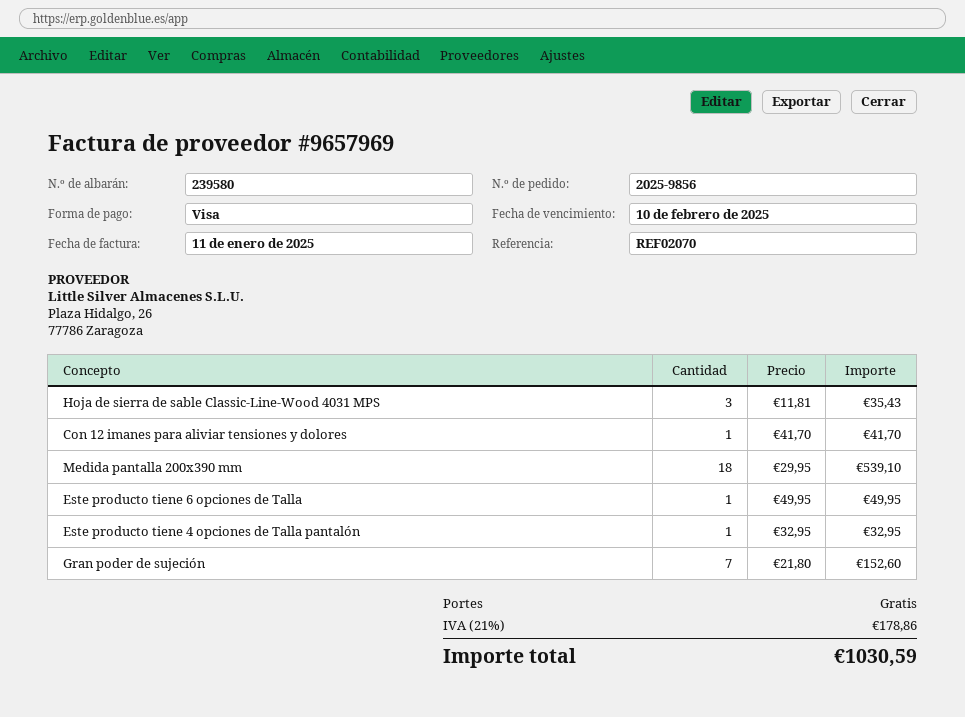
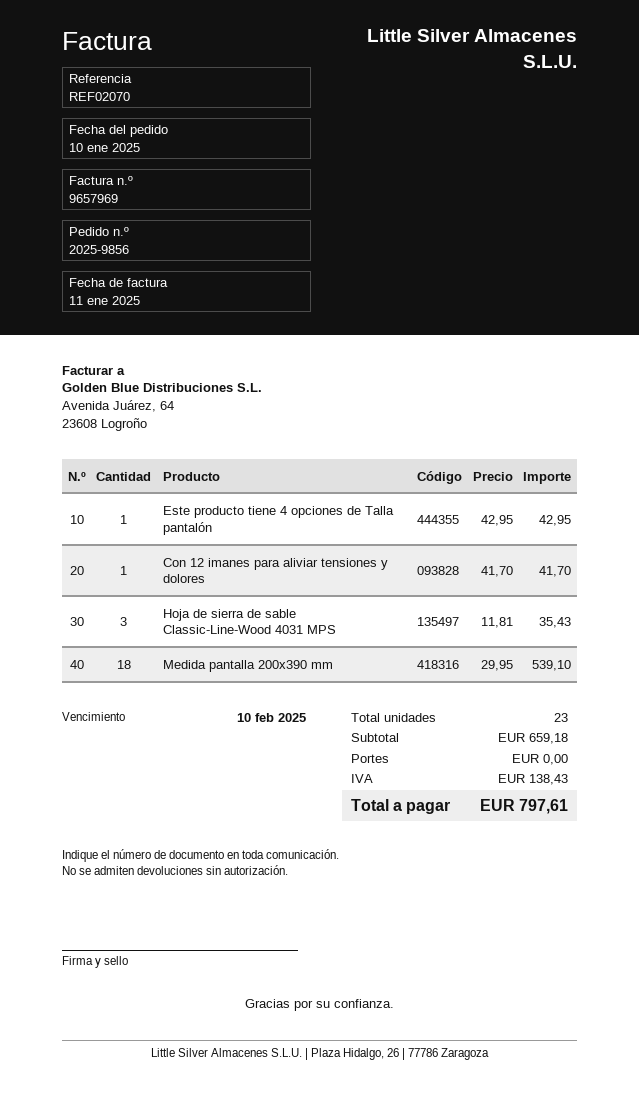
Este producto tiene 6 opciones de Talla: 1 x 49.95 = 49.95 -> none
Este producto tiene 4 opciones de Talla pantalón: 1 x 32.95 = 32.95 -> 1 x 42.95 = 42.95
Gran poder de sujeción: 7 x 21.80 = 152.60 -> none
tax: 178.86 -> 138.43
total: 1030.59 -> 797.61

